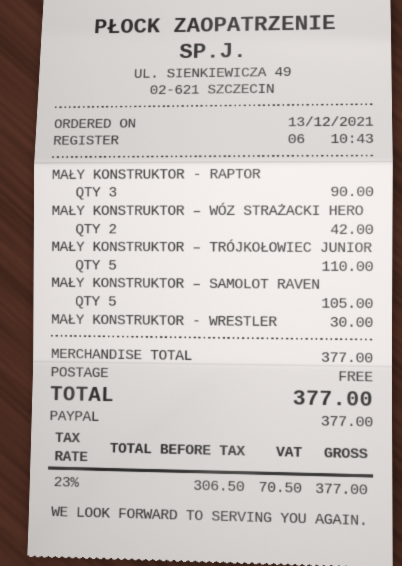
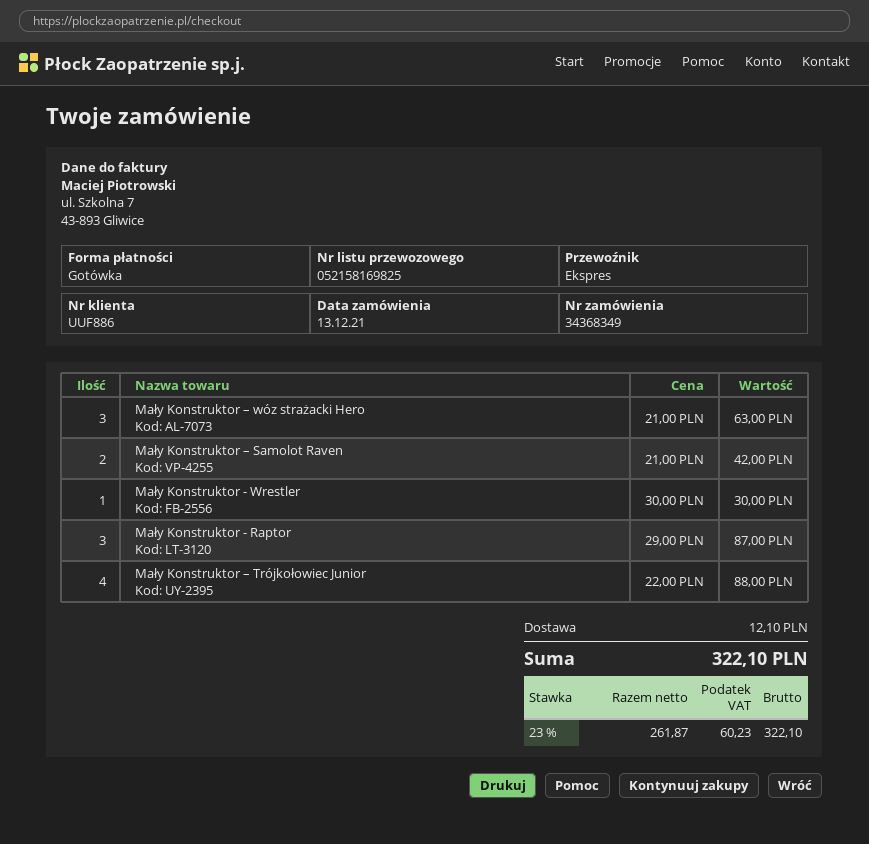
payment method: PayPal -> cash
MAŁY KONSTRUKTOR - RAPTOR: 3 for 90.00 -> 3 for 87.00
MAŁY KONSTRUKTOR – WÓZ STRAŻACKI HERO: 2 for 42.00 -> 3 for 63.00
MAŁY KONSTRUKTOR – TRÓJKOŁOWIEC JUNIOR: 5 for 110.00 -> 4 for 88.00
MAŁY KONSTRUKTOR – SAMOLOT RAVEN: 5 for 105.00 -> 2 for 42.00
shipping: 0.00 -> 12.10
net: 306.50 -> 261.87
tax: 23% = 70.50 -> 23% = 60.23
total: 377.00 -> 322.10

